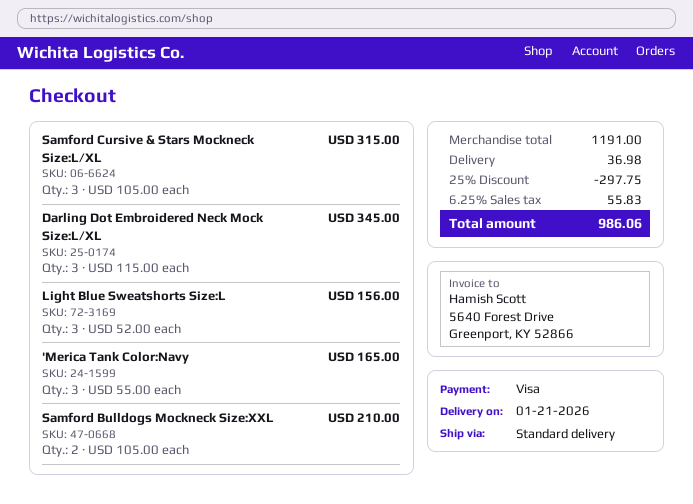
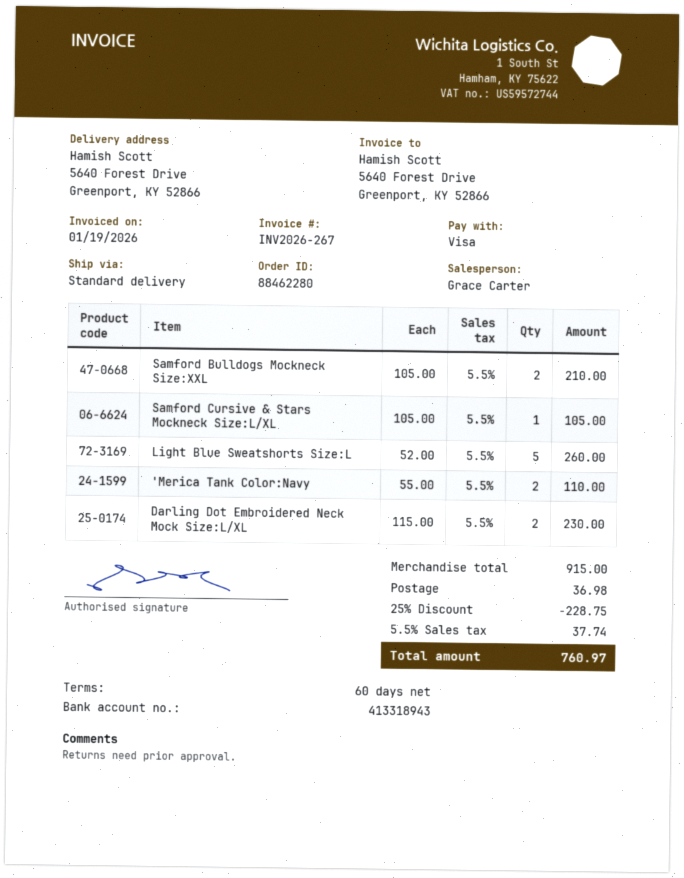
Samford Cursive & Stars Mockneck Size:L/XL: 3 x 105.00 = 315.00 -> 1 x 105.00 = 105.00
Darling Dot Embroidered Neck Mock Size:L/XL: 3 x 115.00 = 345.00 -> 2 x 115.00 = 230.00
Light Blue Sweatshorts Size:L: 3 x 52.00 = 156.00 -> 5 x 52.00 = 260.00
'Merica Tank Color:Navy: 3 x 55.00 = 165.00 -> 2 x 55.00 = 110.00
subtotal: 1191.00 -> 915.00
discount: 25% = 297.75 -> 25% = 228.75
tax: 6.25% = 55.83 -> 5.5% = 37.74
total: 986.06 -> 760.97

